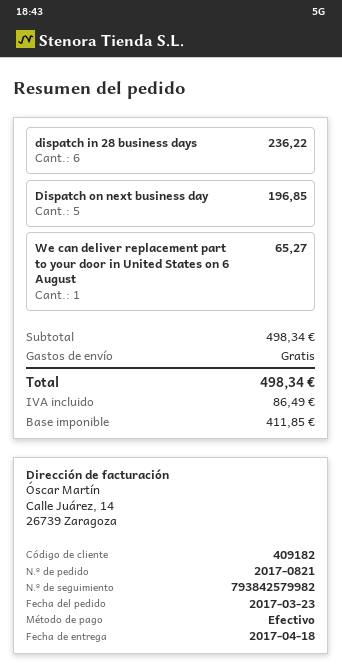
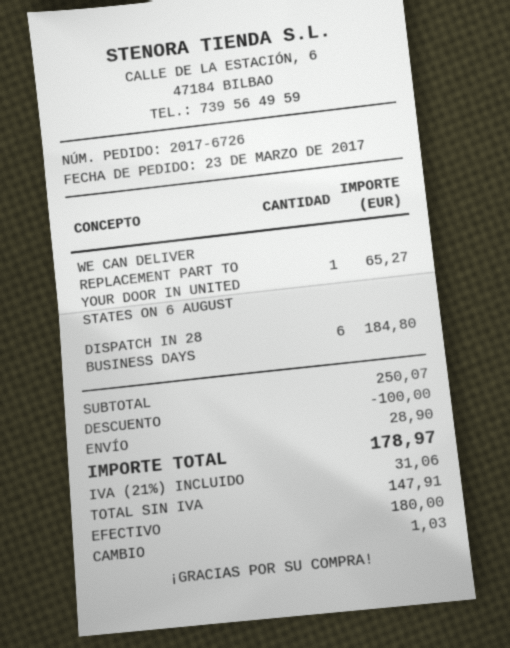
order number: 2017-0821 -> 2017-6726
dispatch in 28 business days: 6 for 236.22 -> 6 for 184.80
Dispatch on next business day: 5 for 196.85 -> none
subtotal: 498.34 -> 250.07
discount: none -> 100.00
shipping: 0.00 -> 28.90
net: 411.85 -> 147.91
tax: 86.49 -> 31.06
total: 498.34 -> 178.97

